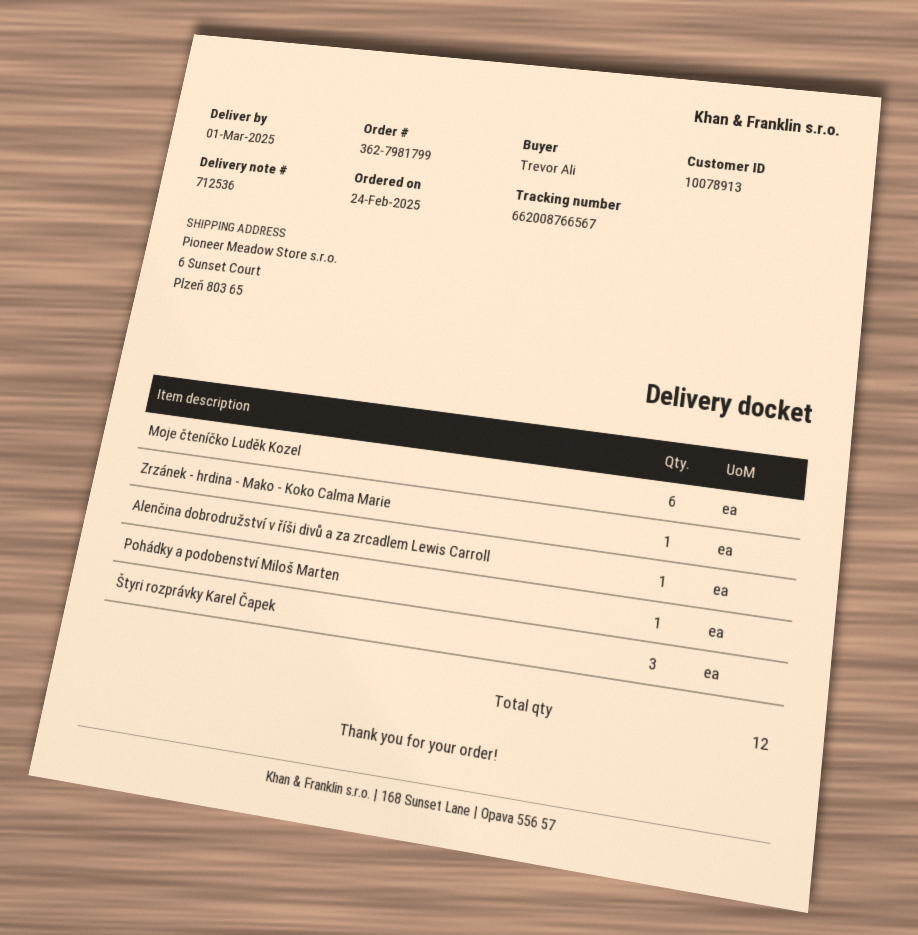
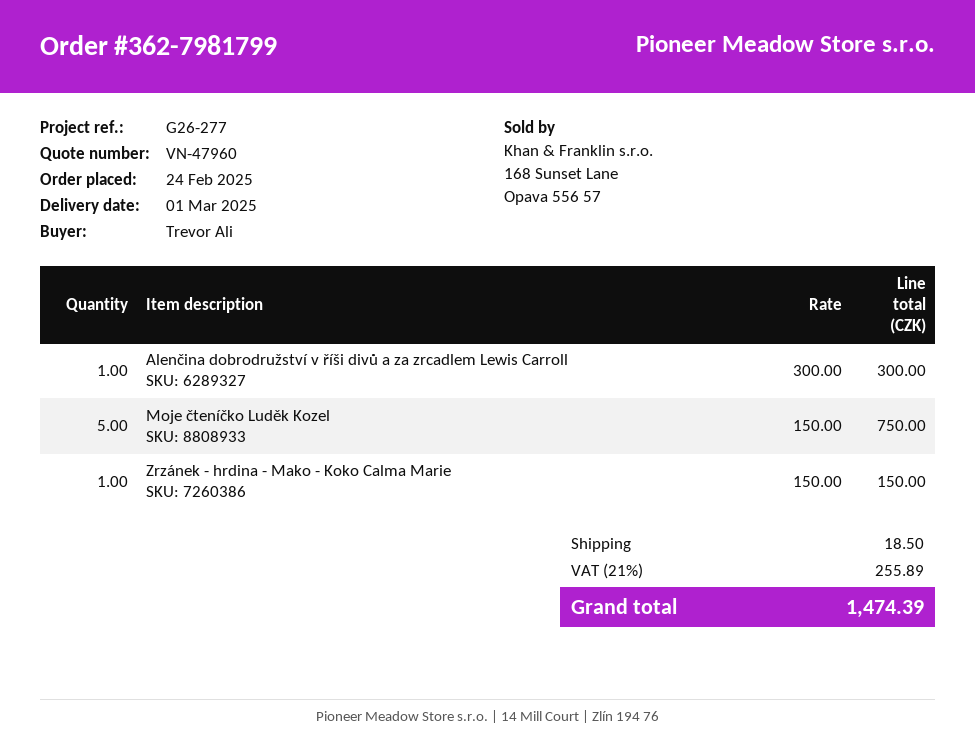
Moje čteníčko Luděk Kozel: 6 -> 5
Pohádky a podobenství Miloš Marten: 1 -> none
Štyri rozprávky Karel Čapek: 3 -> none

